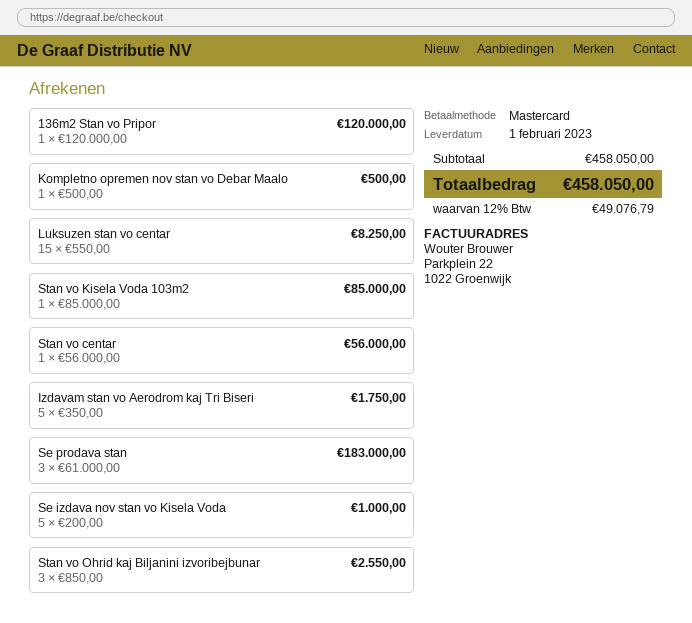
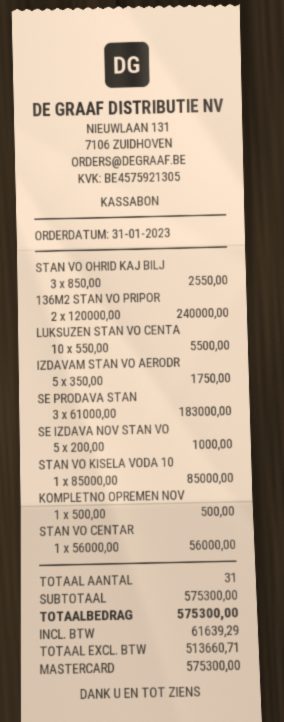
136m2 Stan vo Pripor: 1 x 120000.00 = 120000.00 -> 2 x 120000.00 = 240000.00
Luksuzen stan vo centar: 15 x 550.00 = 8250.00 -> 10 x 550.00 = 5500.00
subtotal: 458050.00 -> 575300.00
tax: 49076.79 -> 61639.29
total: 458050.00 -> 575300.00

